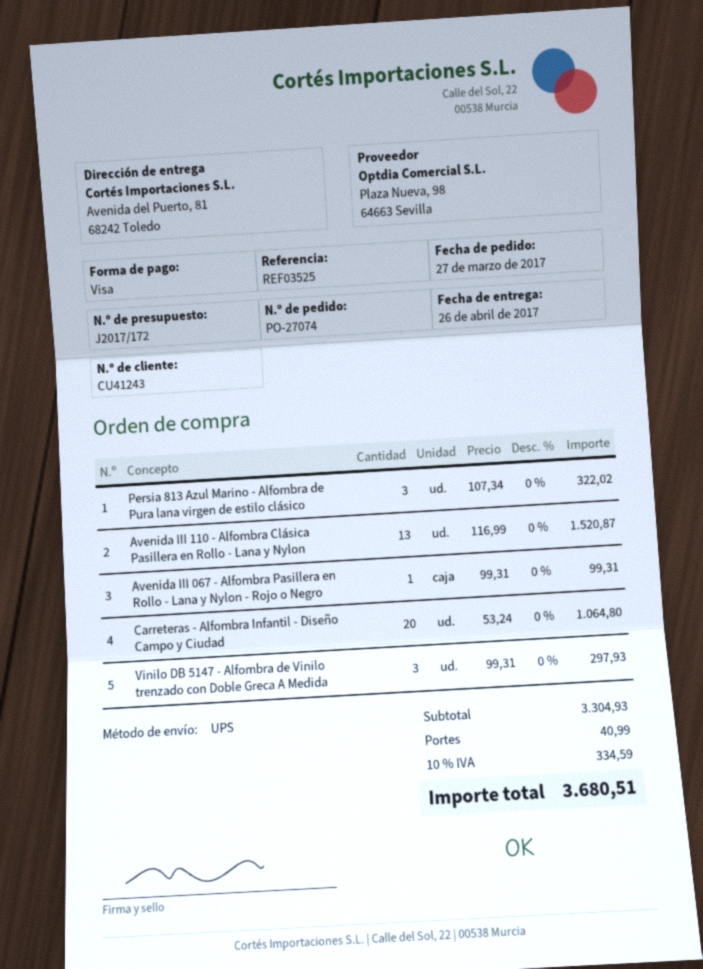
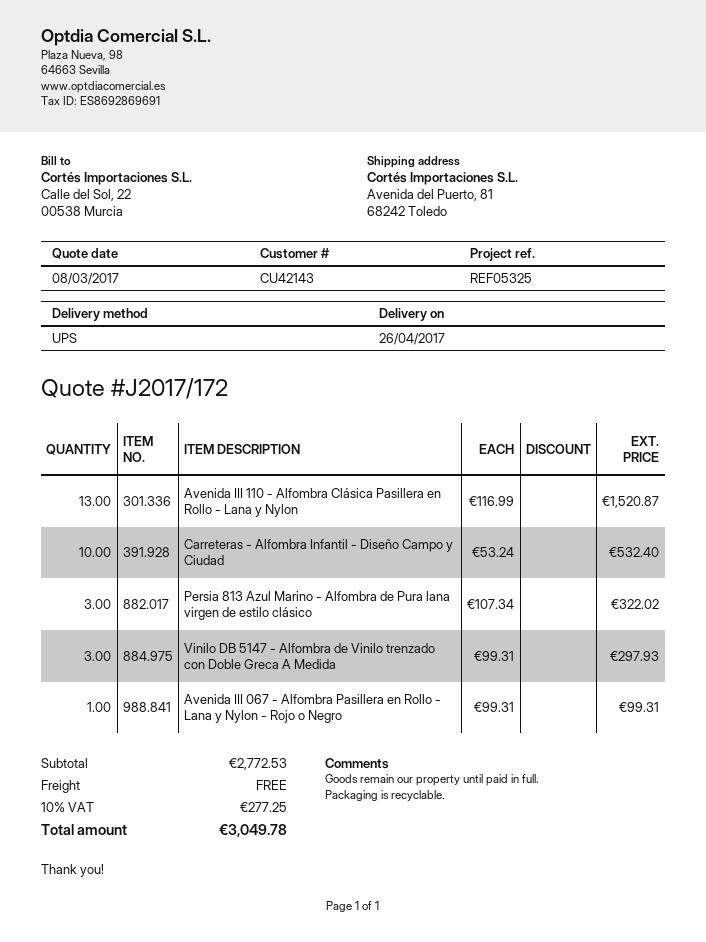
customer number: CU41243 -> CU42143
reference: REF03525 -> REF05325
Carreteras - Alfombra Infantil - Diseño Campo y Ciudad: 20 x 53.24 = 1064.80 -> 10 x 53.24 = 532.40
subtotal: 3304.93 -> 2772.53
shipping: 40.99 -> 0.00
tax: 10% = 334.59 -> 10% = 277.25
total: 3680.51 -> 3049.78

